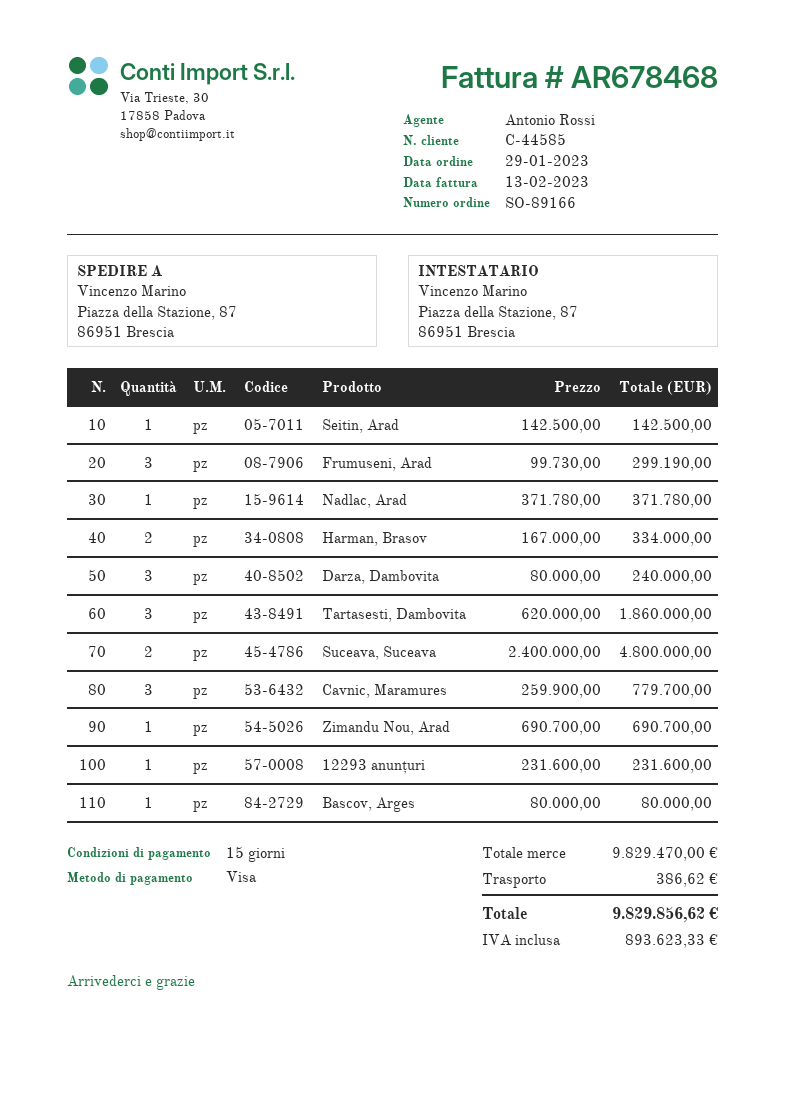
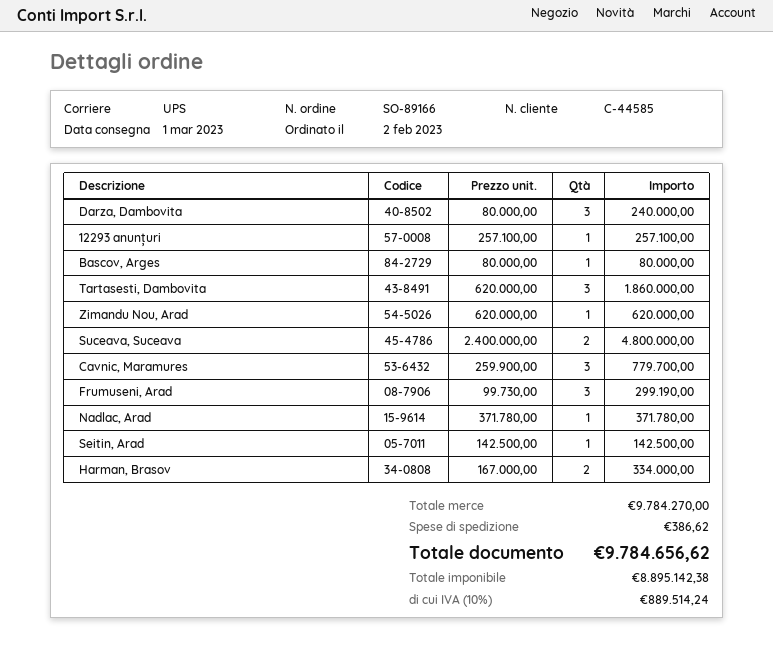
order date: 2023-01-29 -> 2023-02-02
Zimandu Nou, Arad: 1 x 690700.00 = 690700.00 -> 1 x 620000.00 = 620000.00
12293 anunțuri: 1 x 231600.00 = 231600.00 -> 1 x 257100.00 = 257100.00
subtotal: 9829470.00 -> 9784270.00
tax: 893623.33 -> 889514.24
total: 9829856.62 -> 9784656.62

